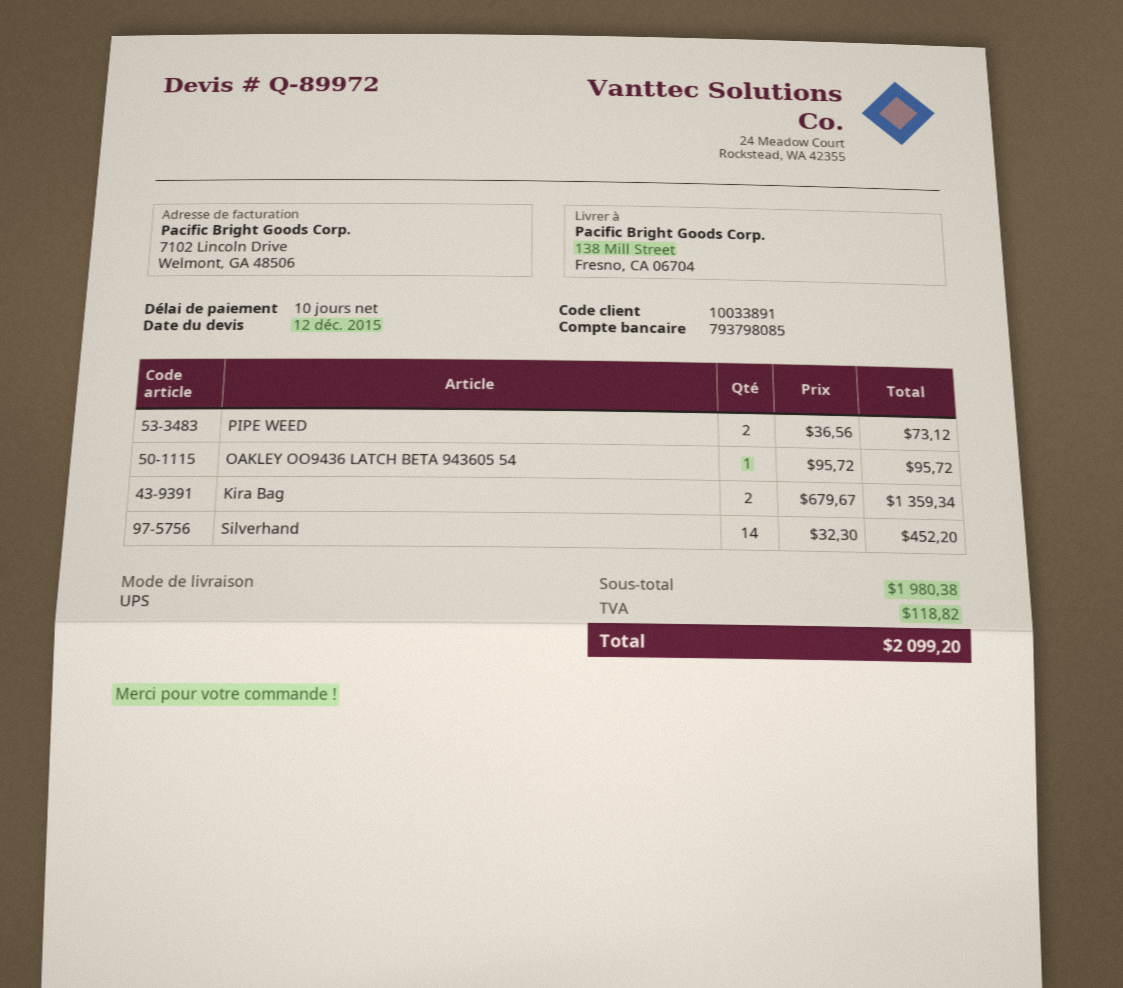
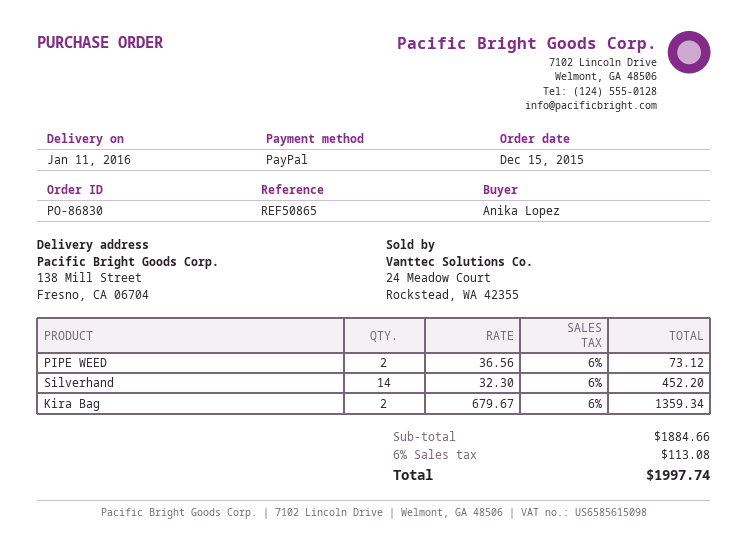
OAKLEY OO9436 LATCH BETA 943605 54: 1 x 95.72 = 95.72 -> none
subtotal: 1980.38 -> 1884.66
tax: 118.82 -> 113.08
total: 2099.20 -> 1997.74

